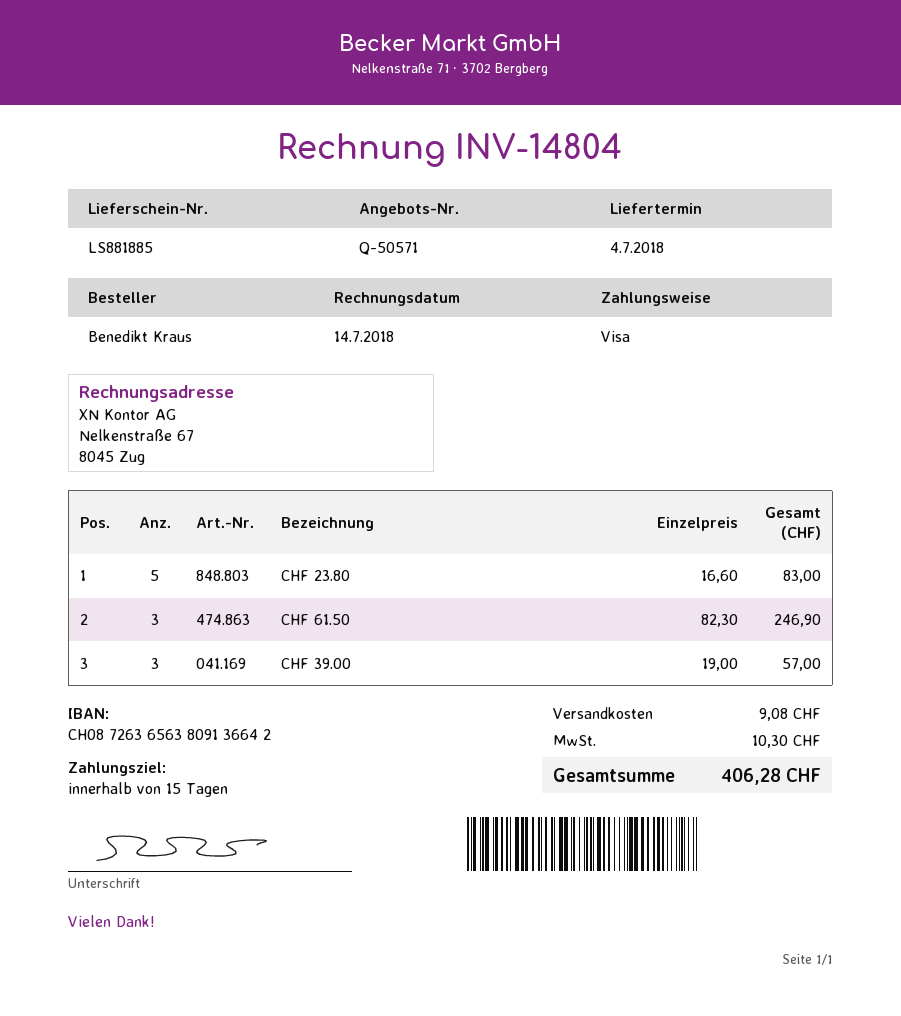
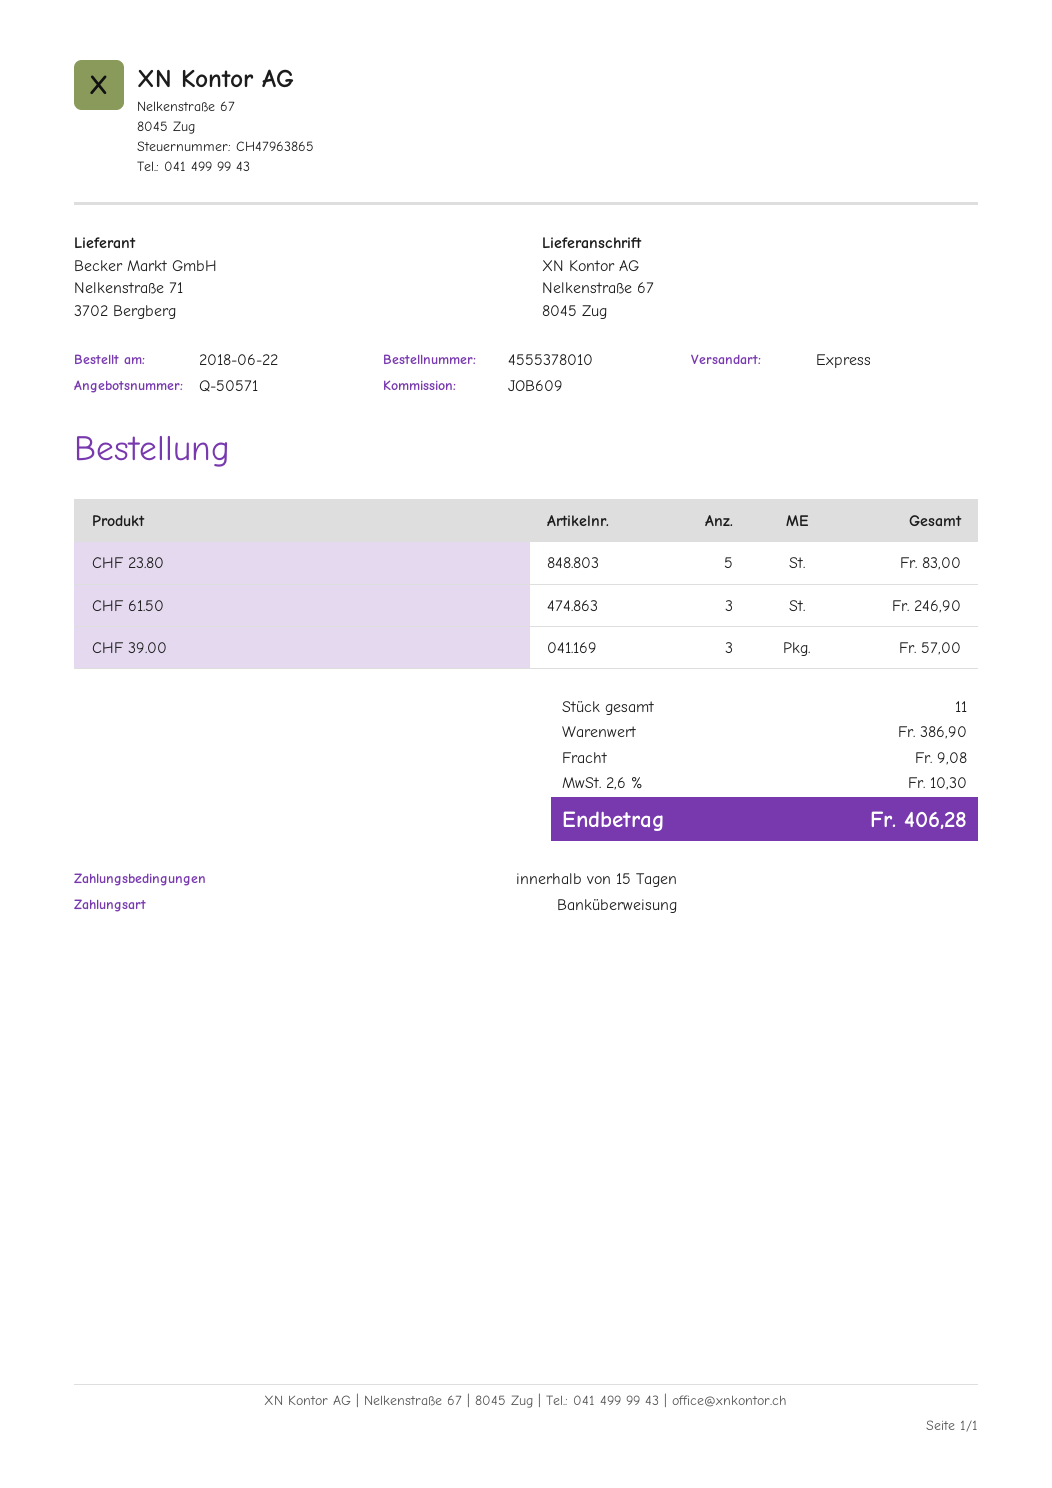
payment method: Visa -> bank transfer

